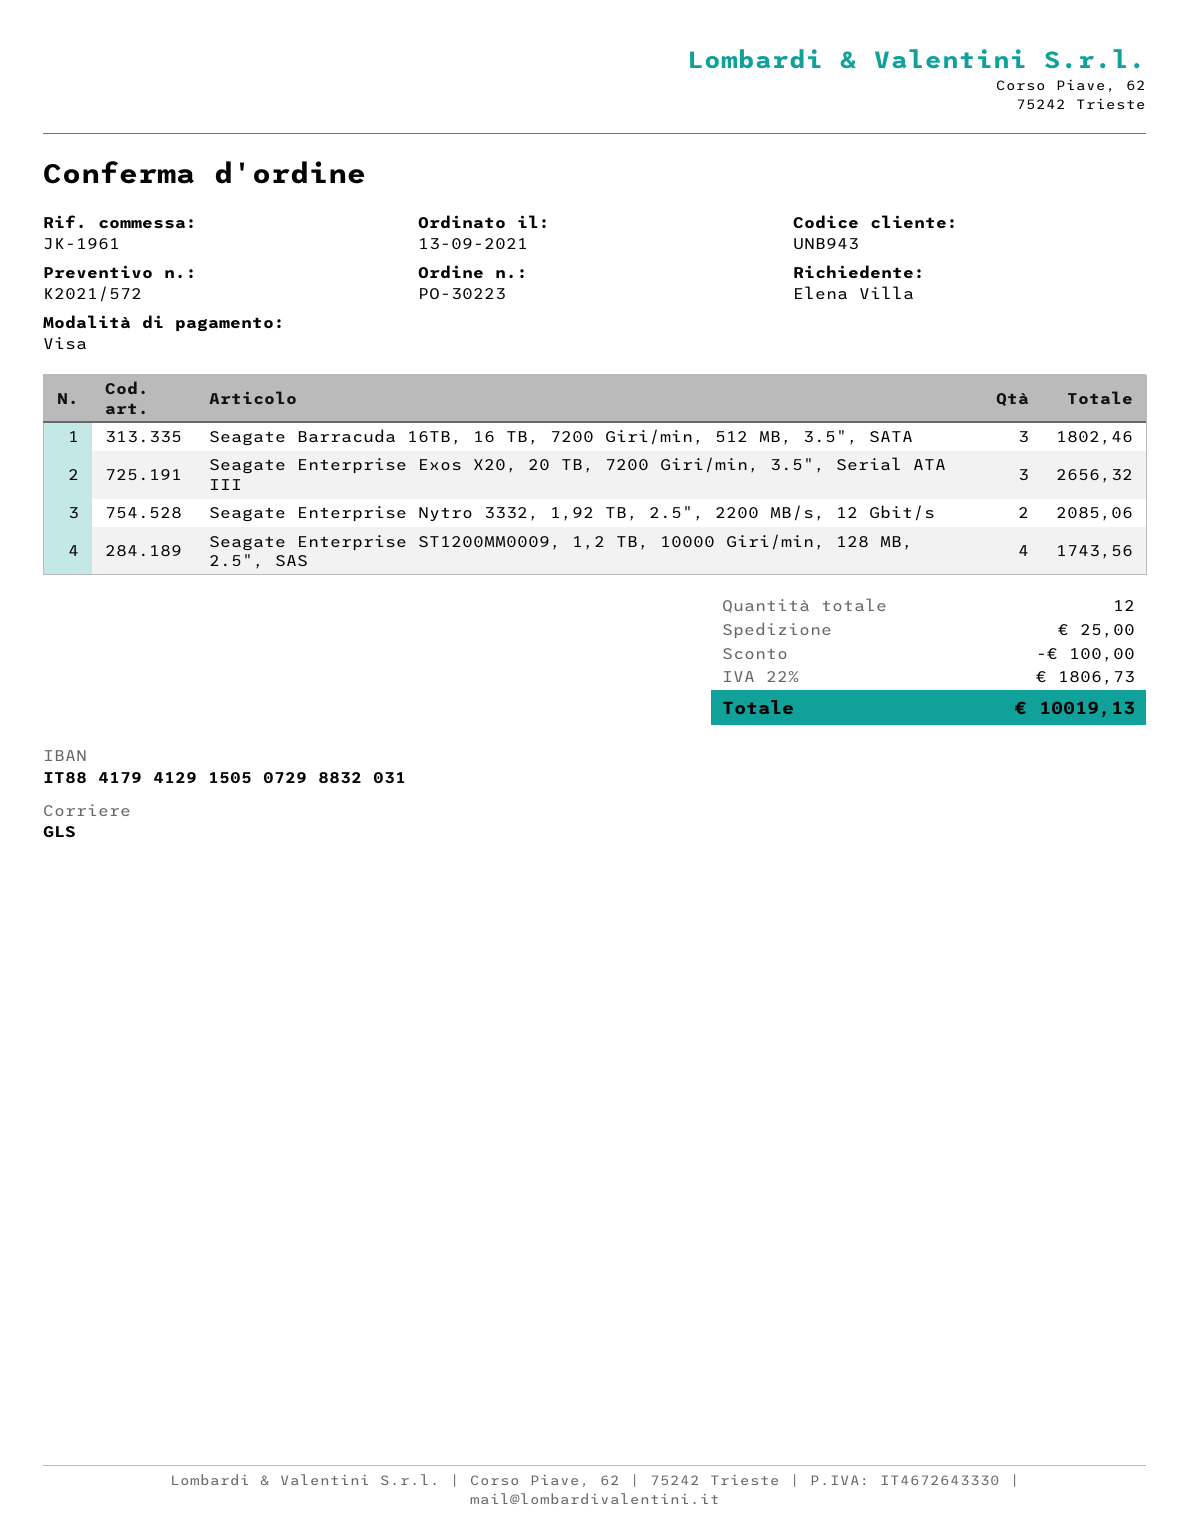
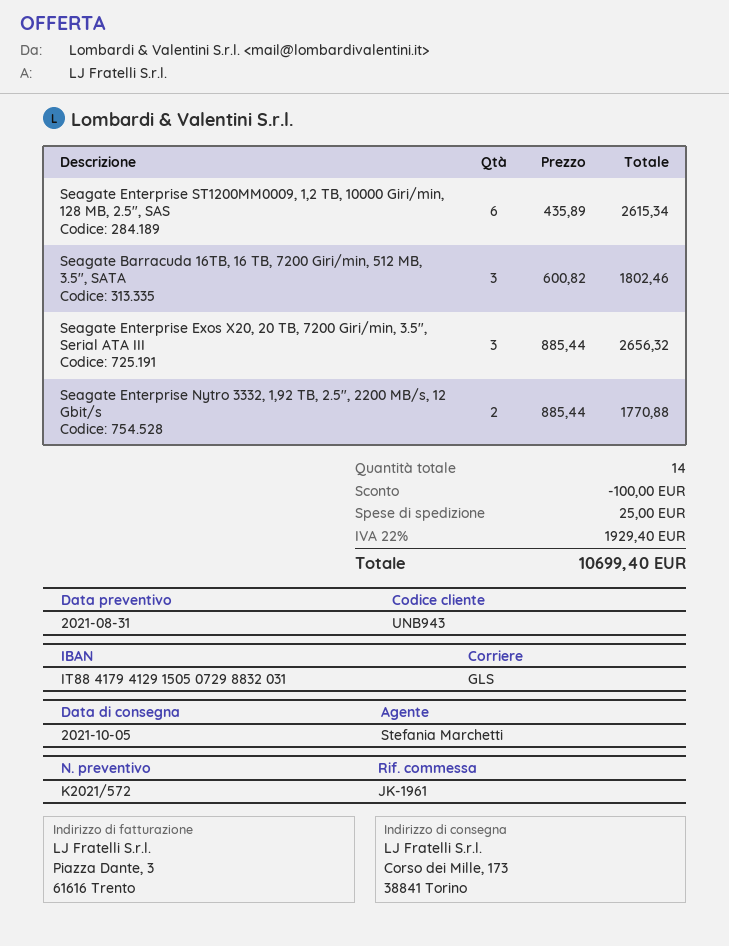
Seagate Enterprise Nytro 3332, 1,92 TB, 2.5", 2200 MB/s, 12 Gbit/s: 2 for 2085.06 -> 2 for 1770.88
Seagate Enterprise ST1200MM0009, 1,2 TB, 10000 Giri/min, 128 MB, 2.5", SAS: 4 for 1743.56 -> 6 for 2615.34
total quantity: 12 -> 14
tax: 22% = 1806.73 -> 22% = 1929.40
total: 10019.13 -> 10699.40

